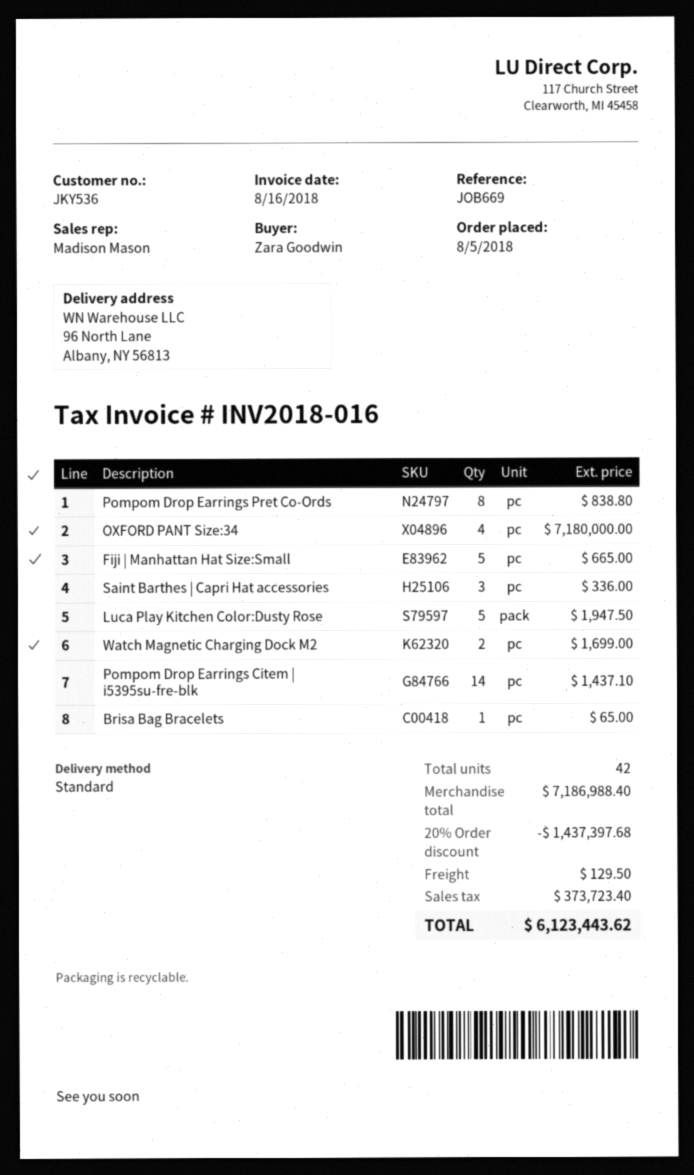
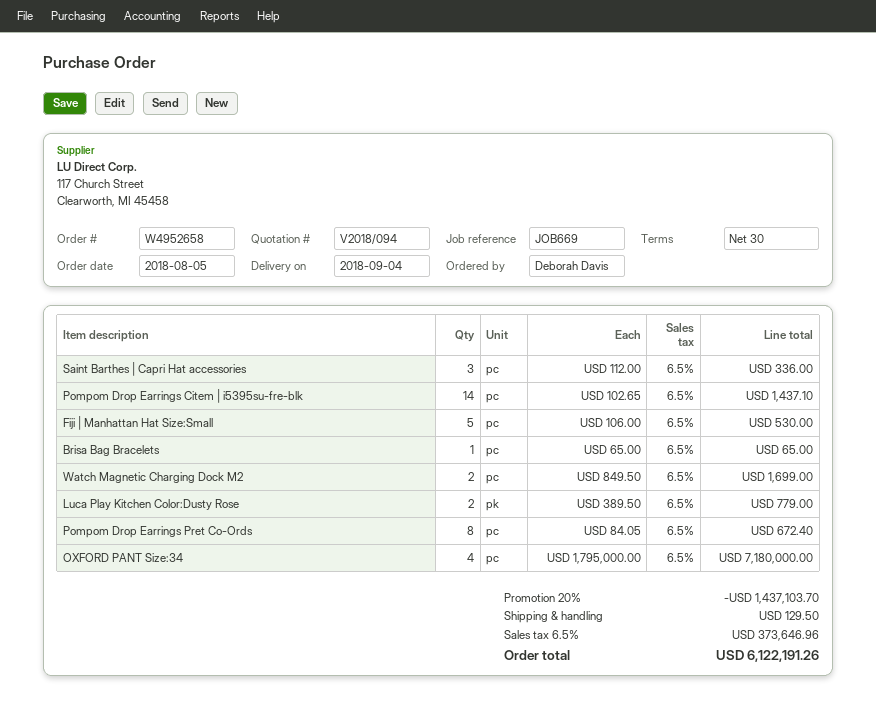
ordered by: Zara Goodwin -> Deborah Davis
Pompom Drop Earrings Pret Co-Ords: 8 for 838.80 -> 8 for 672.40
Fiji | Manhattan Hat Size:Small: 5 for 665.00 -> 5 for 530.00
Luca Play Kitchen Color:Dusty Rose: 5 for 1947.50 -> 2 for 779.00
discount: 20% = 1437397.68 -> 20% = 1437103.70
tax: 373723.40 -> 373646.96
total: 6123443.62 -> 6122191.26

